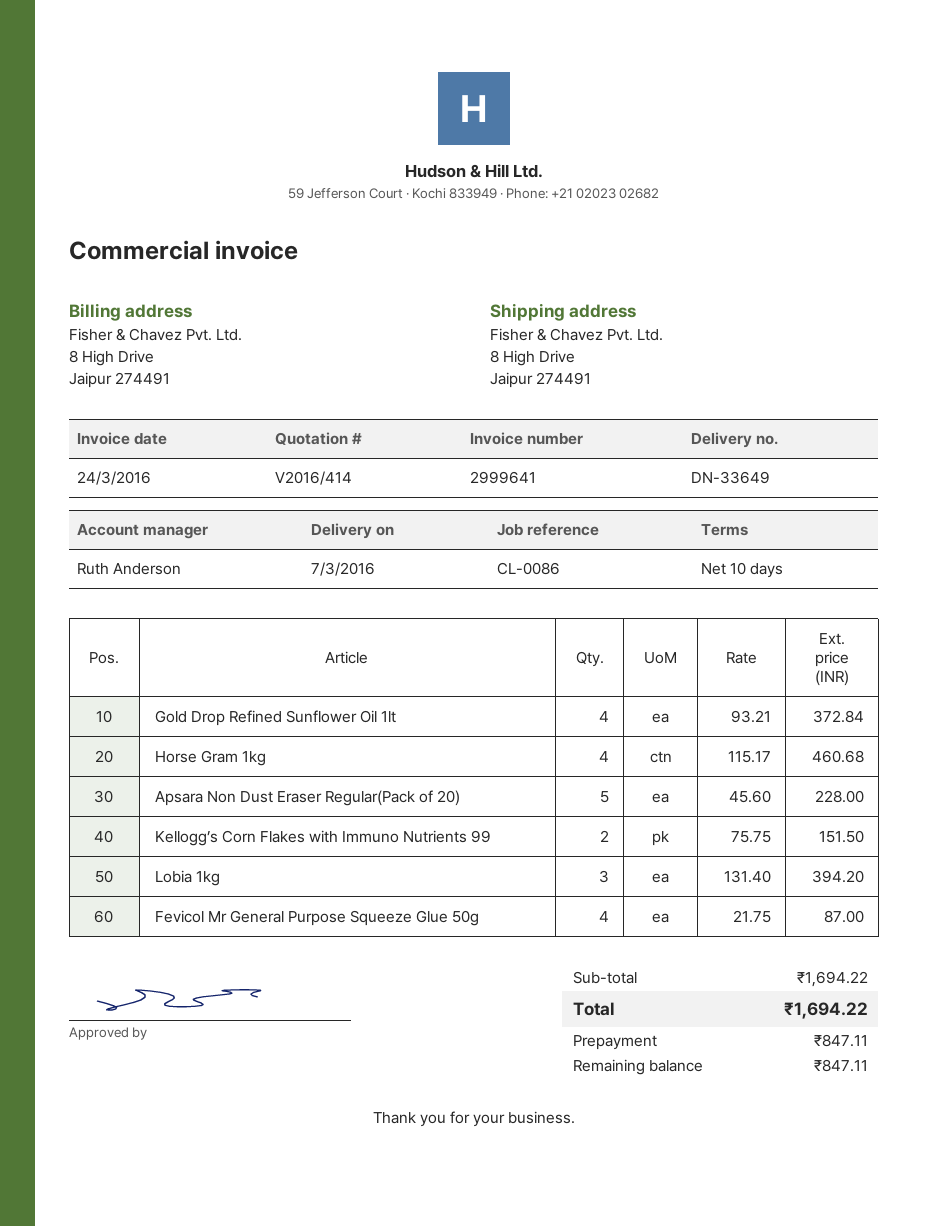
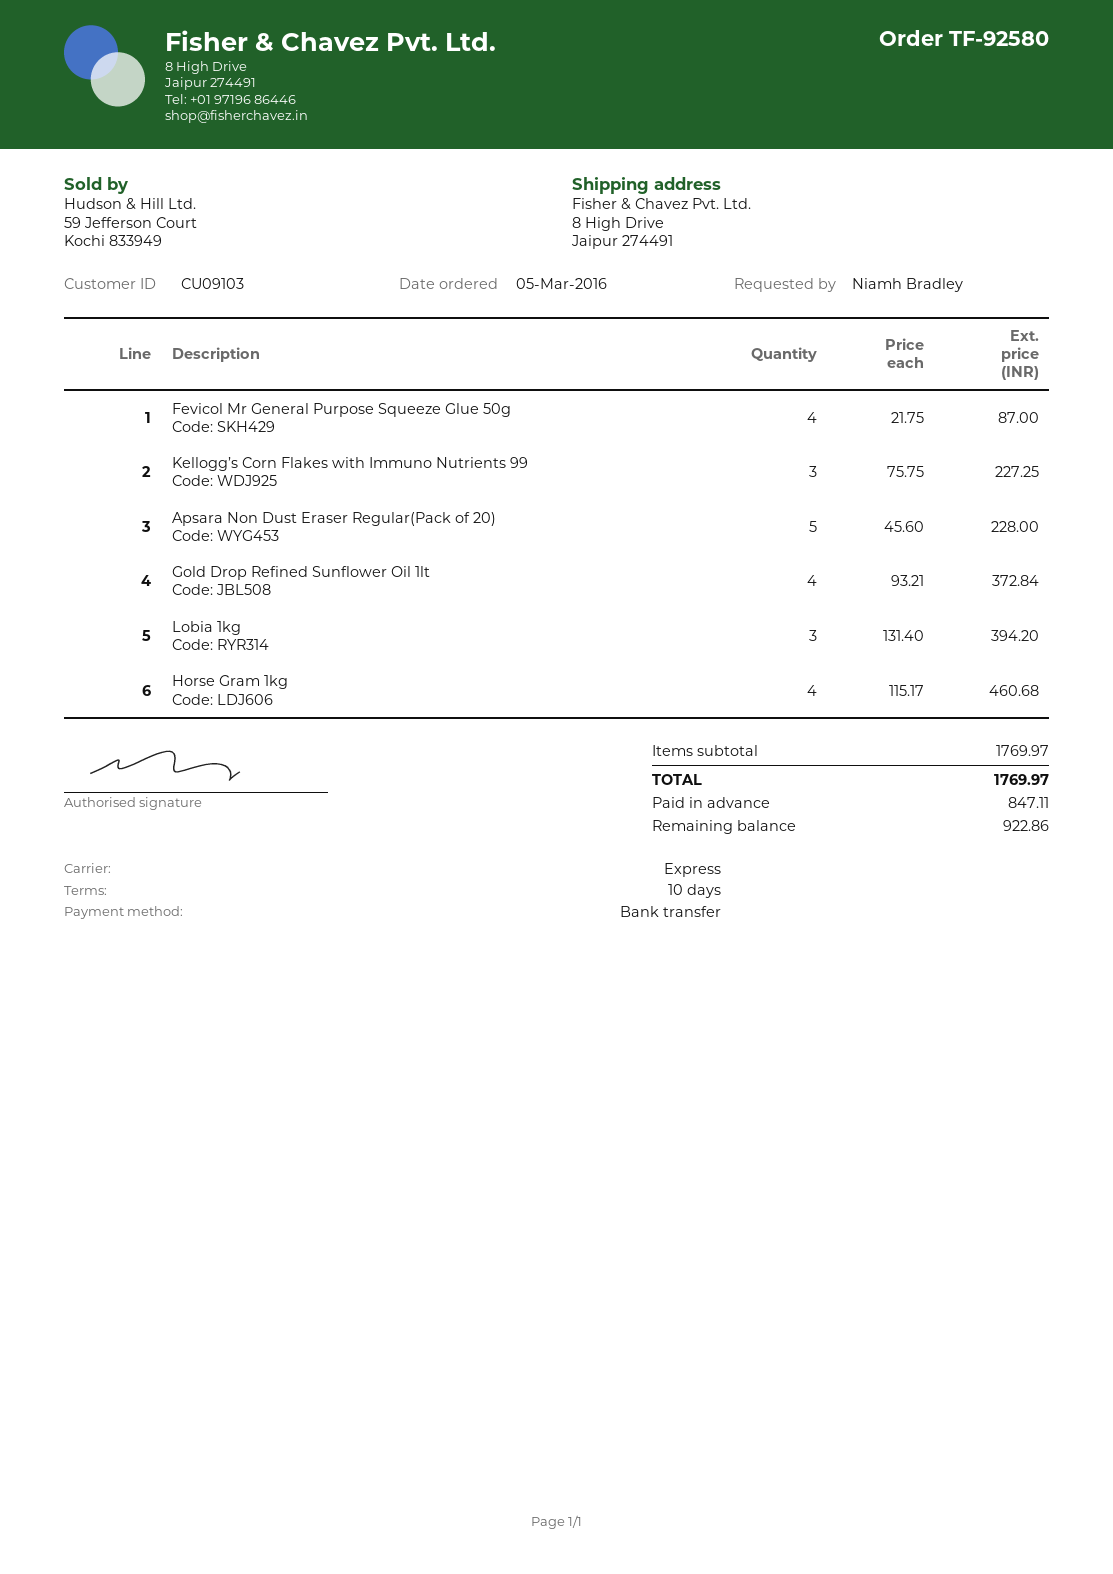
Kellogg’s Corn Flakes with Immuno Nutrients 99: 2 x 75.75 = 151.50 -> 3 x 75.75 = 227.25
subtotal: 1694.22 -> 1769.97
total: 1694.22 -> 1769.97
balance: 847.11 -> 922.86

